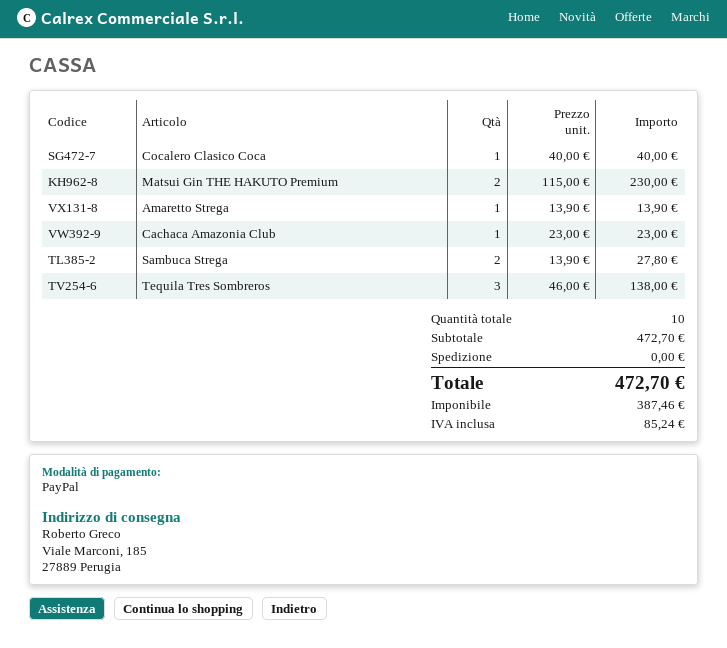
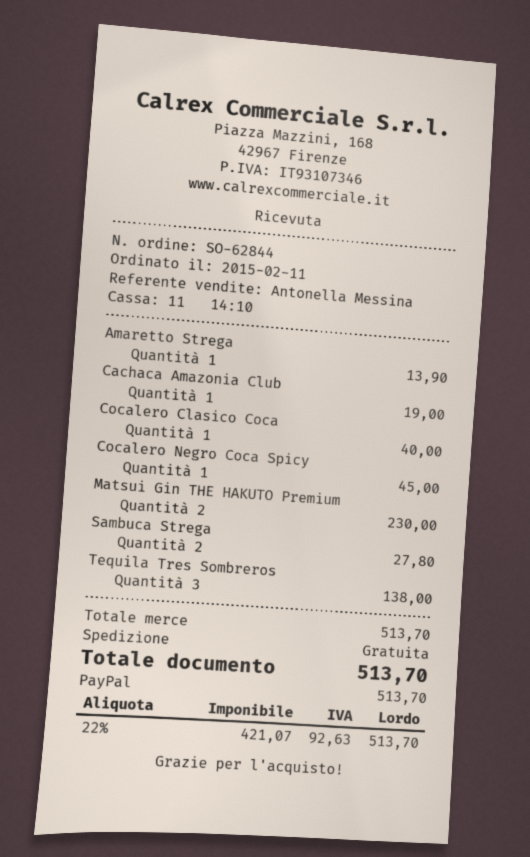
Cachaca Amazonia Club: 1 for 23.00 -> 1 for 19.00
Cocalero Negro Coca Spicy: none -> 1 for 45.00
subtotal: 472.70 -> 513.70
net: 387.46 -> 421.07
tax: 85.24 -> 92.63
total: 472.70 -> 513.70

